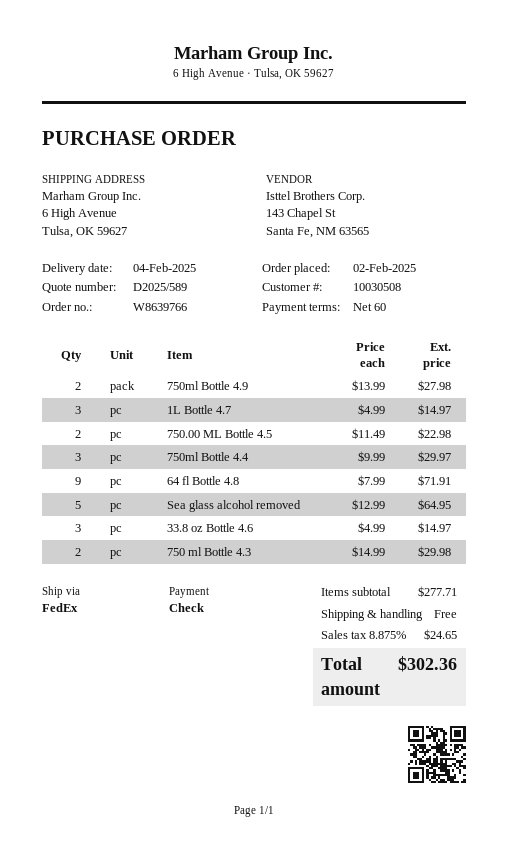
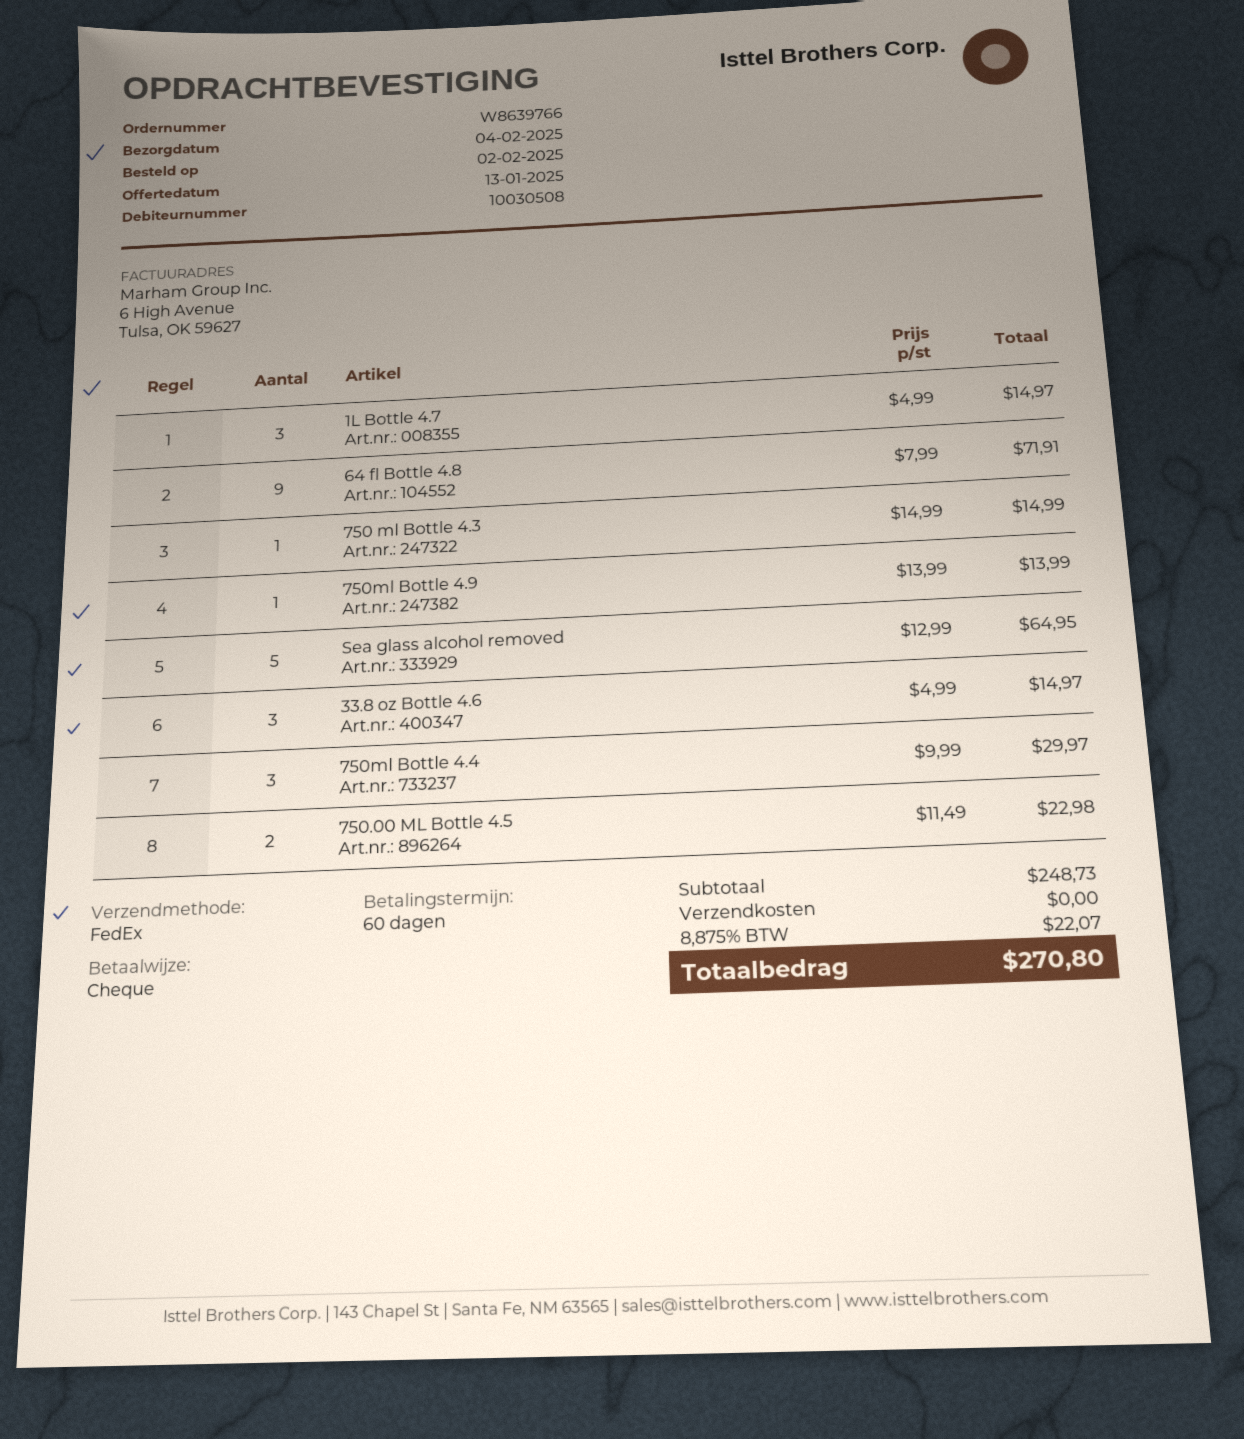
750ml Bottle 4.9: 2 x 13.99 = 27.98 -> 1 x 13.99 = 13.99
750 ml Bottle 4.3: 2 x 14.99 = 29.98 -> 1 x 14.99 = 14.99
subtotal: 277.71 -> 248.73
tax: 8.875% = 24.65 -> 8.875% = 22.07
total: 302.36 -> 270.80

